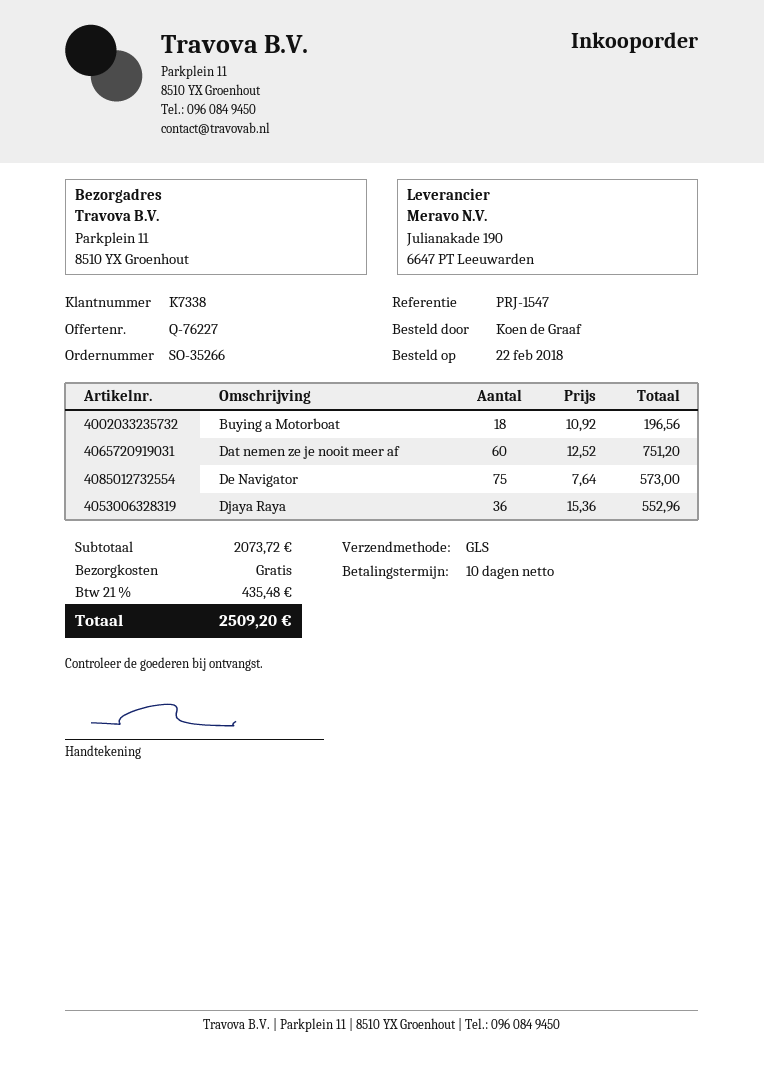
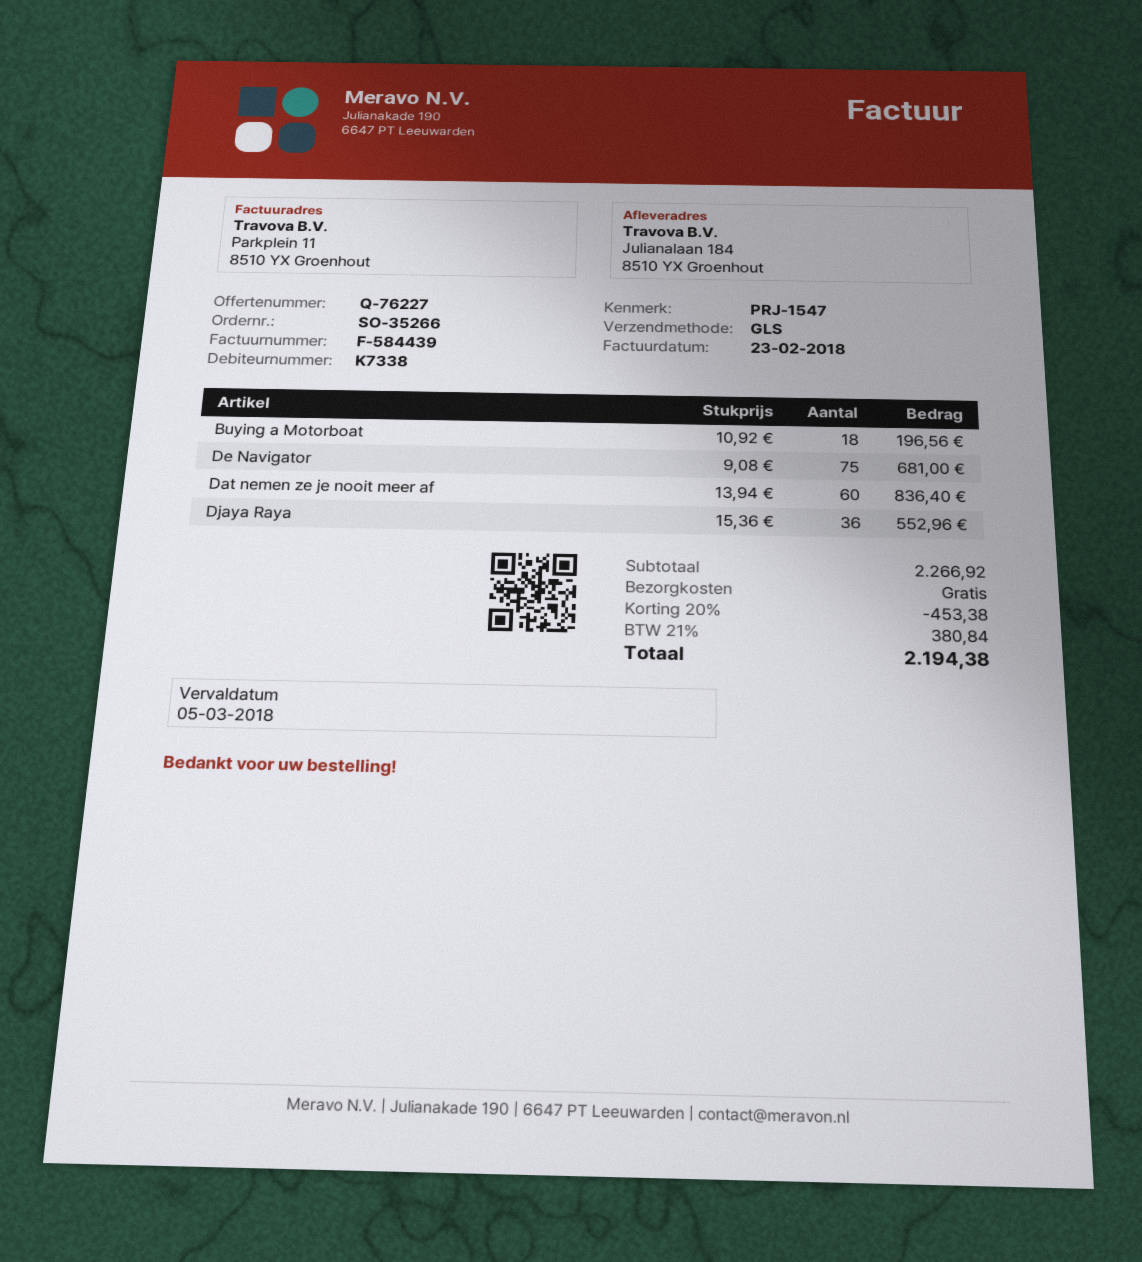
ship to: Parkplein 11, 8510 YX Groenhout -> Julianalaan 184, 8510 YX Groenhout
Dat nemen ze je nooit meer af: 60 x 12.52 = 751.20 -> 60 x 13.94 = 836.40
De Navigator: 75 x 7.64 = 573.00 -> 75 x 9.08 = 681.00
subtotal: 2073.72 -> 2266.92
discount: none -> 20% = 453.38
tax: 21% = 435.48 -> 21% = 380.84
total: 2509.20 -> 2194.38

